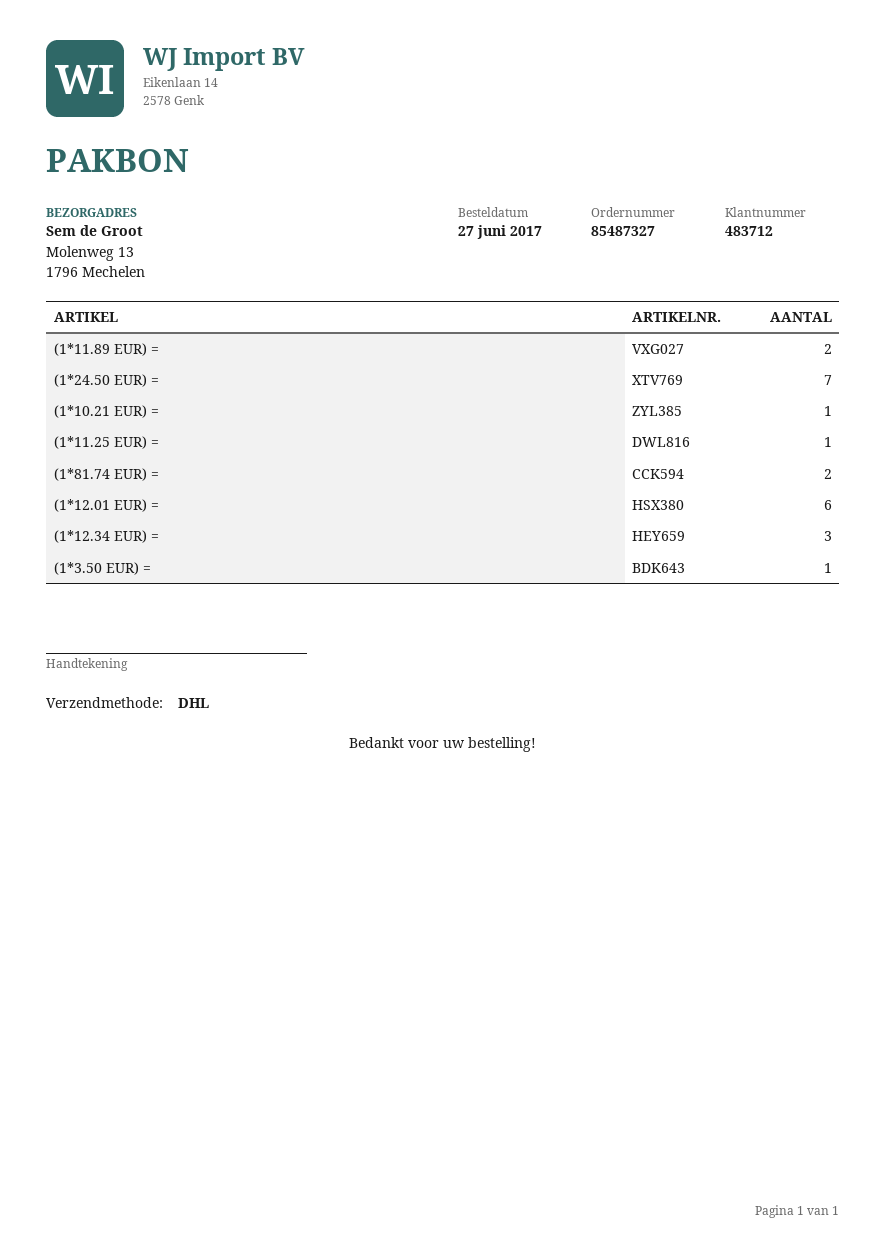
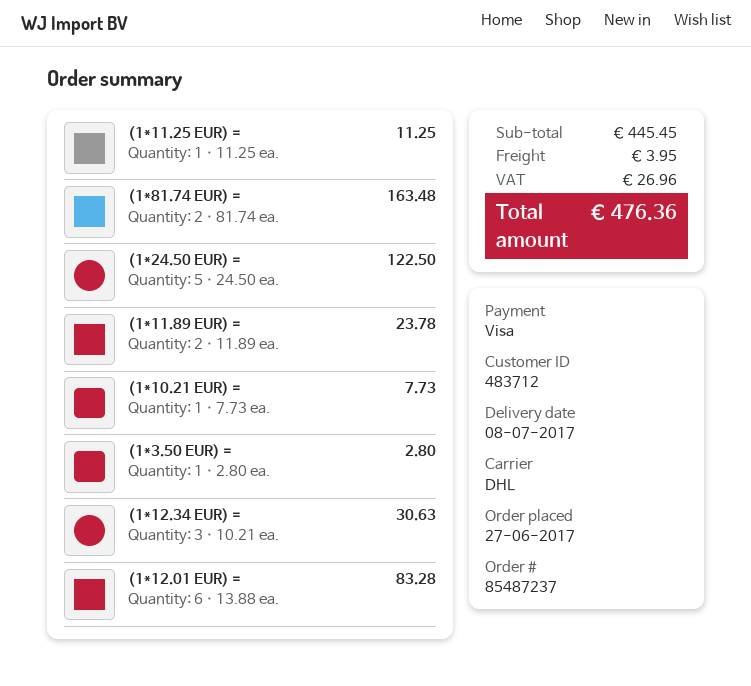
order number: 85487327 -> 85487237
(1*24.50 EUR) =: 7 -> 5

